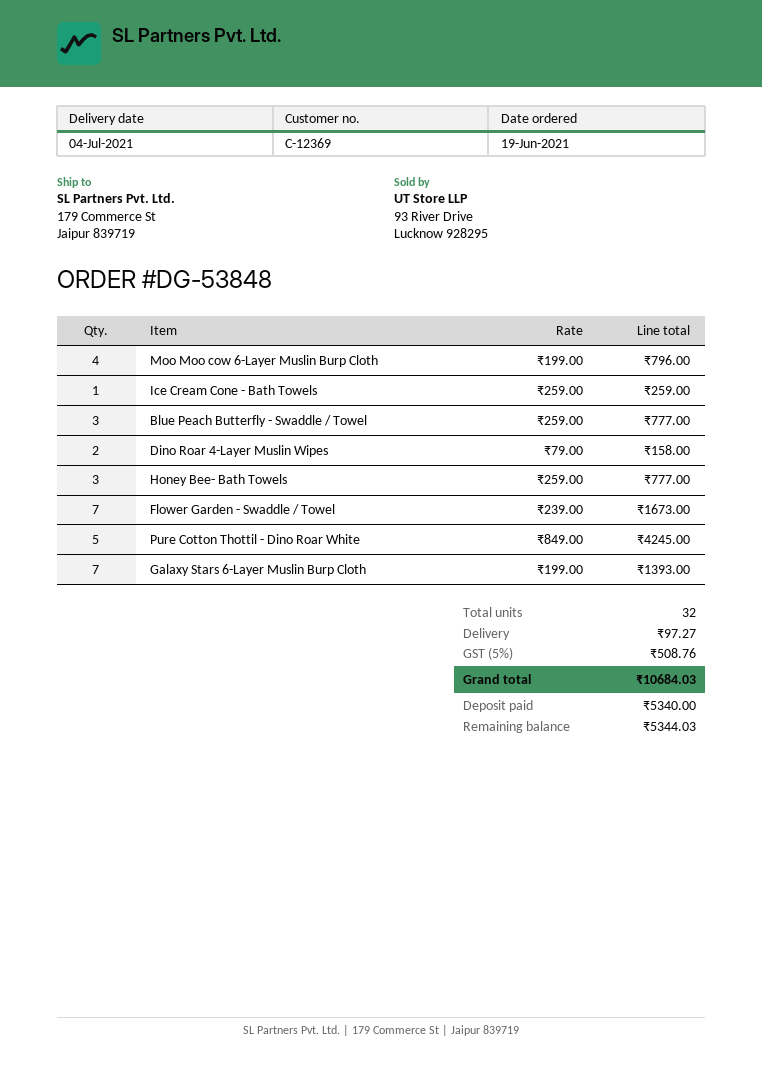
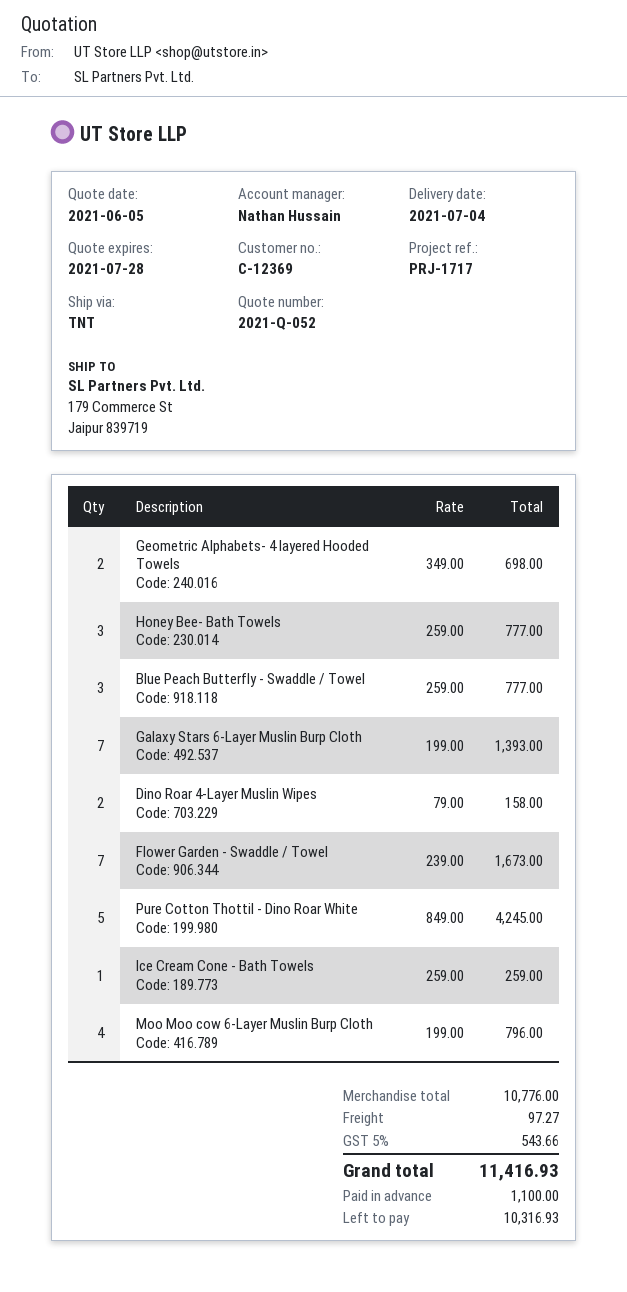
Geometric Alphabets- 4 layered Hooded Towels: none -> 2 x 349.00 = 698.00
tax: 5% = 508.76 -> 5% = 543.66
total: 10684.03 -> 11416.93
deposit: 5340.00 -> 1100.00
balance: 5344.03 -> 10316.93

